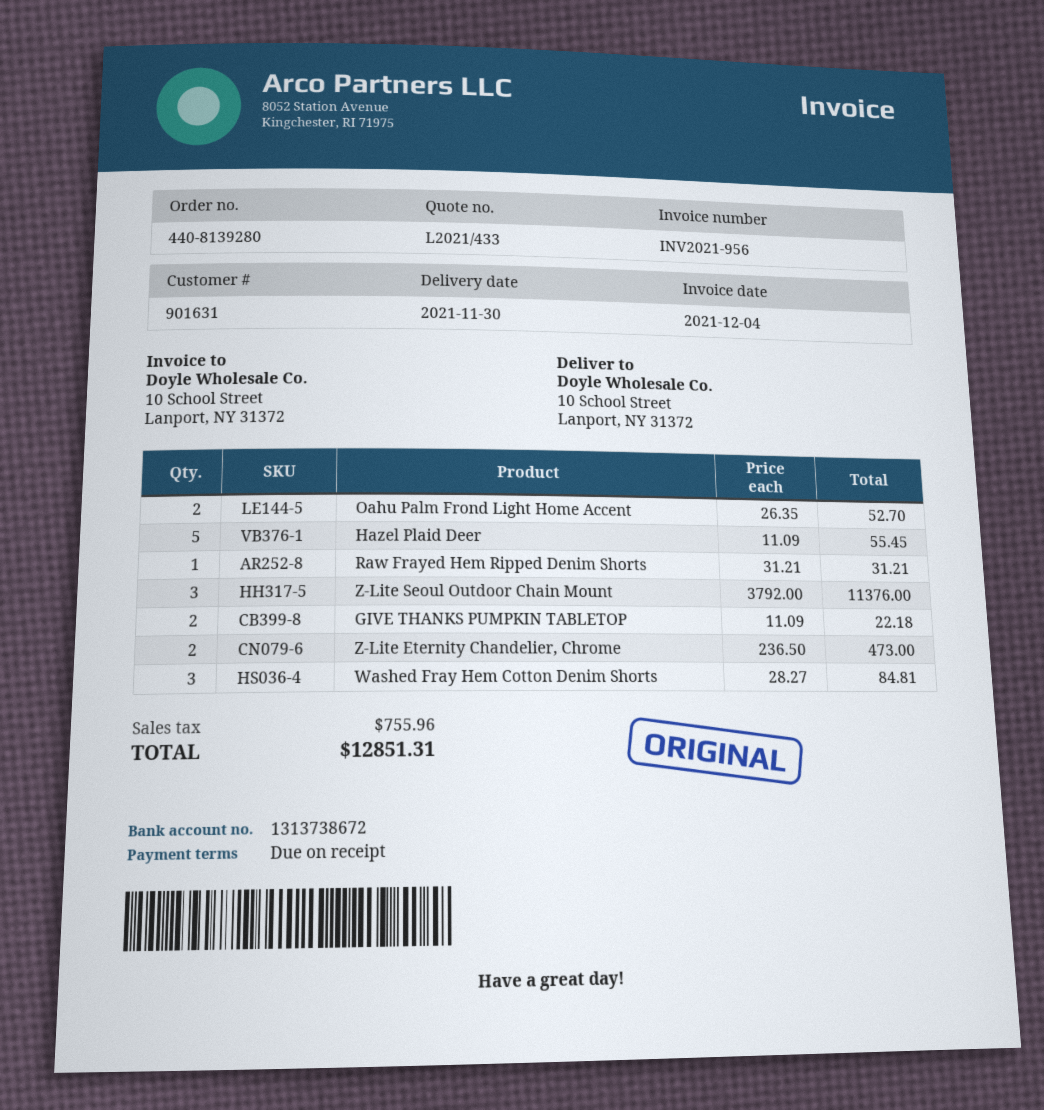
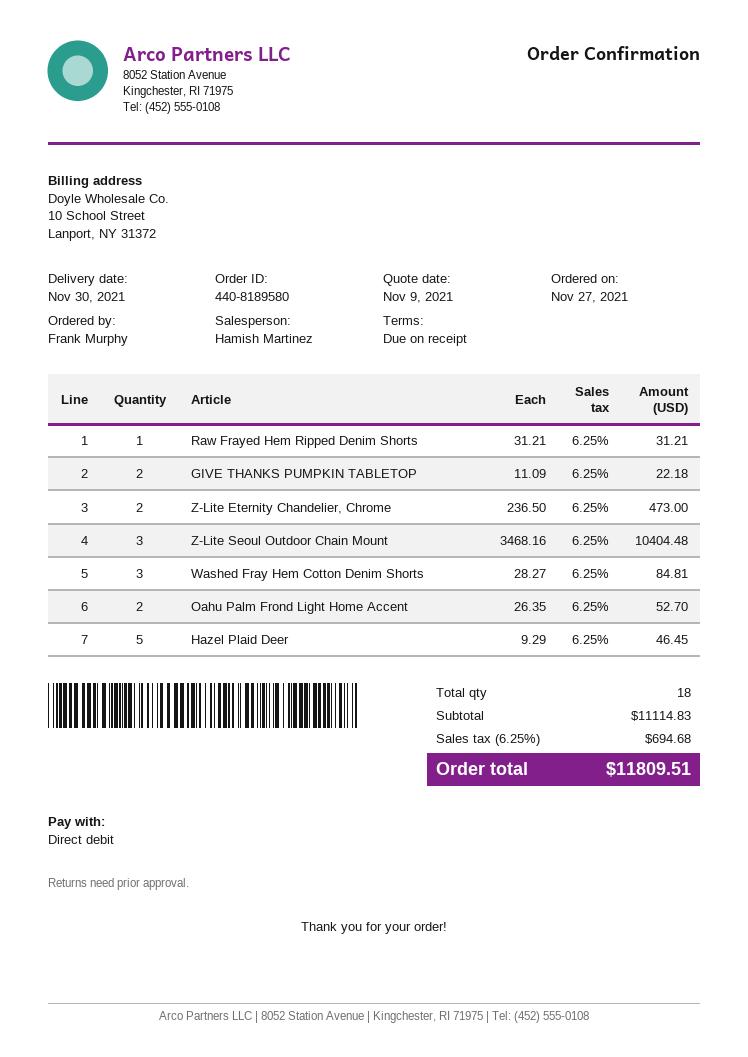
order number: 440-8139280 -> 440-8189580
Hazel Plaid Deer: 5 x 11.09 = 55.45 -> 5 x 9.29 = 46.45
Z-Lite Seoul Outdoor Chain Mount: 3 x 3792.00 = 11376.00 -> 3 x 3468.16 = 10404.48
tax: 755.96 -> 694.68
total: 12851.31 -> 11809.51

